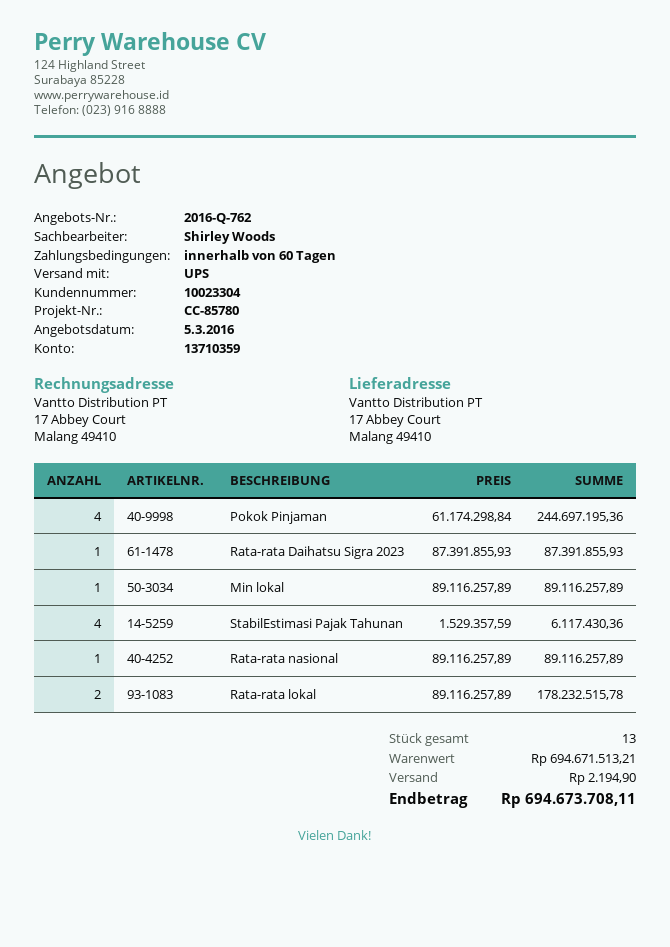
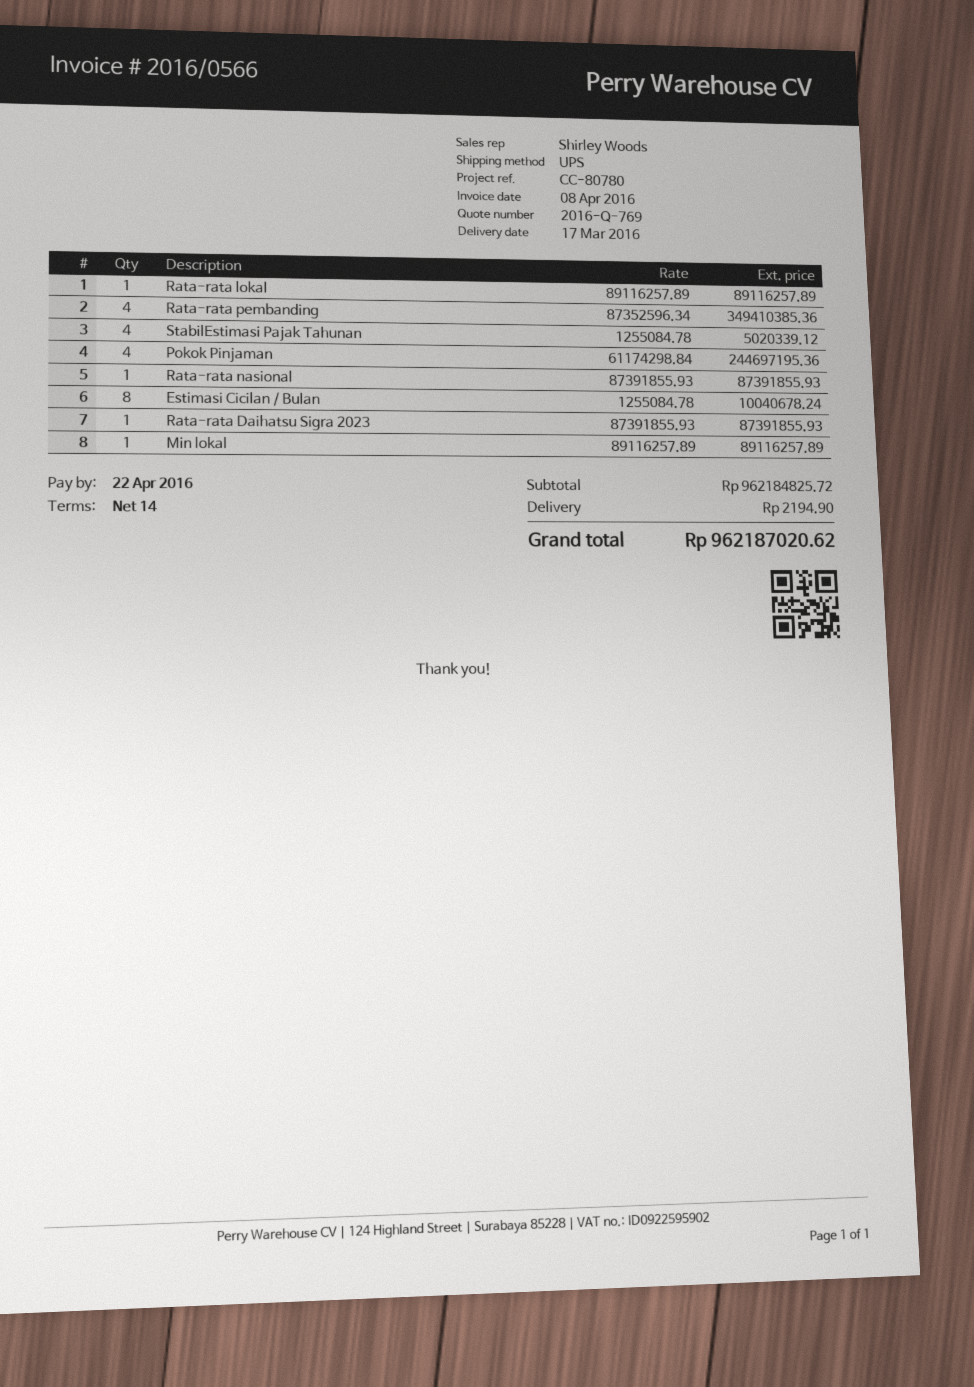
quote number: 2016-Q-762 -> 2016-Q-769
payment terms: 60 days -> 14 days
reference: CC-85780 -> CC-80780
StabilEstimasi Pajak Tahunan: 4 x 1529357.59 = 6117430.36 -> 4 x 1255084.78 = 5020339.12
Rata-rata nasional: 1 x 89116257.89 = 89116257.89 -> 1 x 87391855.93 = 87391855.93
Rata-rata lokal: 2 x 89116257.89 = 178232515.78 -> 1 x 89116257.89 = 89116257.89
Rata-rata pembanding: none -> 4 x 87352596.34 = 349410385.36
Estimasi Cicilan / Bulan: none -> 8 x 1255084.78 = 10040678.24
subtotal: 694671513.21 -> 962184825.72
total: 694673708.11 -> 962187020.62

